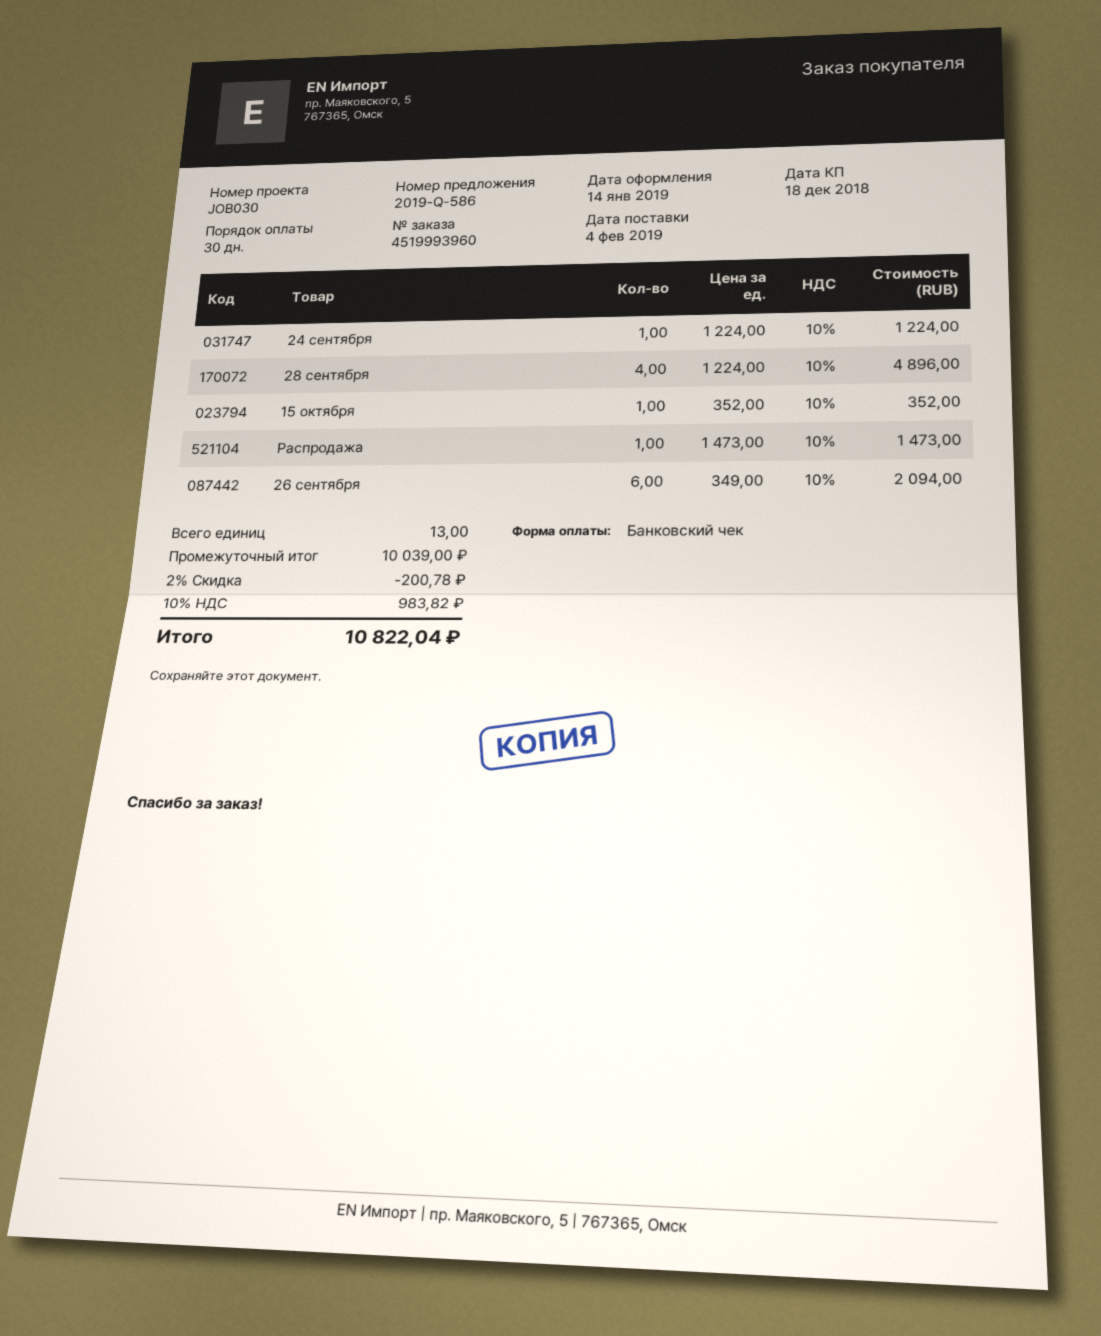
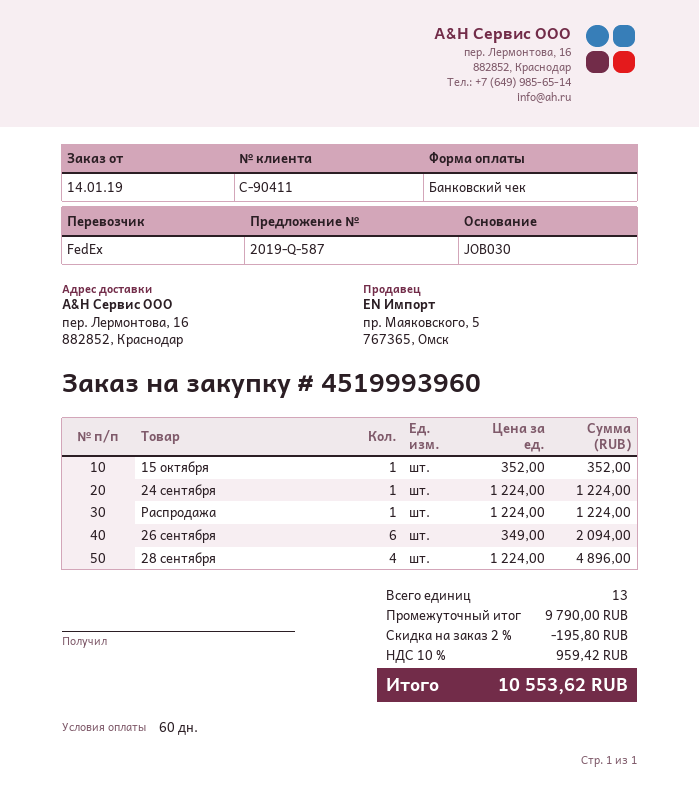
quote number: 2019-Q-586 -> 2019-Q-587
payment terms: 30 days -> 60 days
Распродажа: 1 x 1473.00 = 1473.00 -> 1 x 1224.00 = 1224.00
subtotal: 10039.00 -> 9790.00
discount: 2% = 200.78 -> 2% = 195.80
tax: 10% = 983.82 -> 10% = 959.42
total: 10822.04 -> 10553.62

